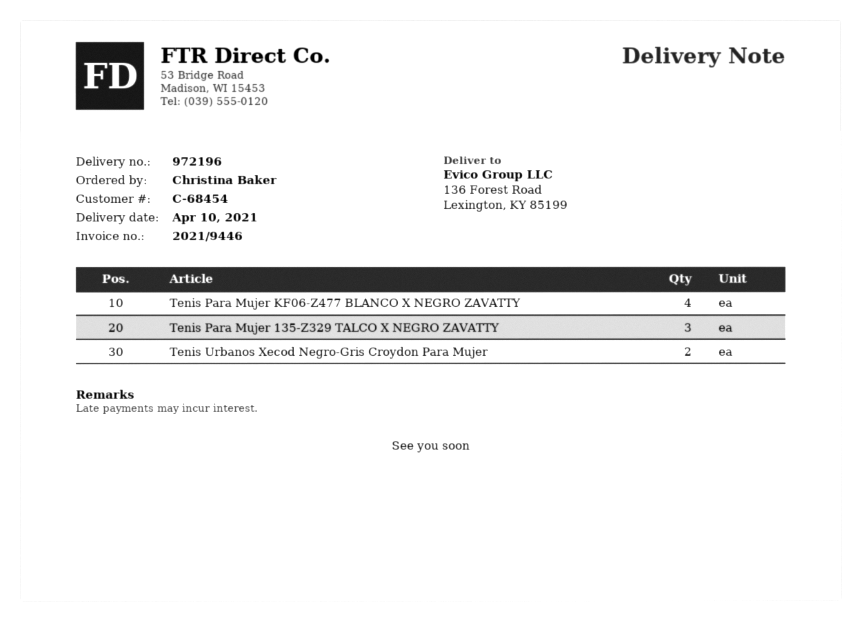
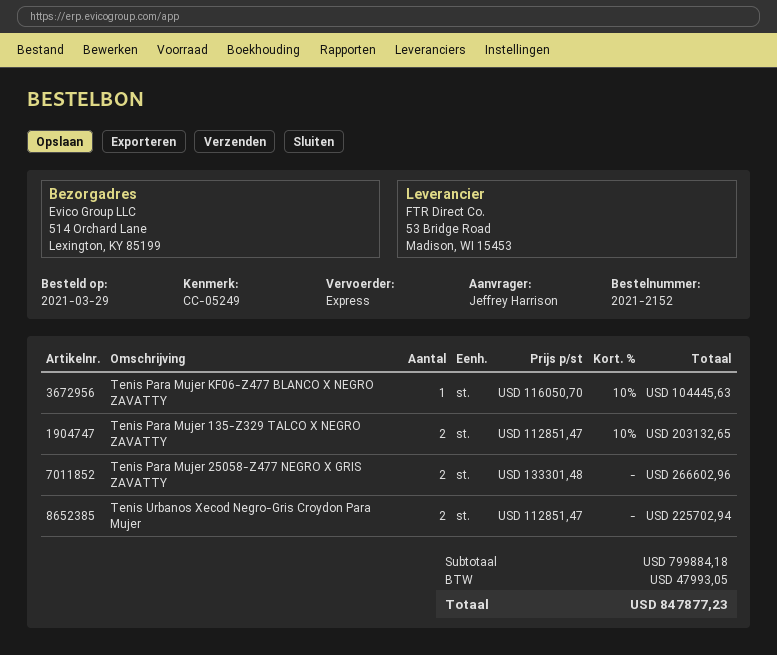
ordered by: Christina Baker -> Jeffrey Harrison
ship to: 136 Forest Road, Lexington, KY 85199 -> 514 Orchard Lane, Lexington, KY 85199
Tenis Para Mujer KF06-Z477 BLANCO X NEGRO ZAVATTY: 4 -> 1
Tenis Para Mujer 135-Z329 TALCO X NEGRO ZAVATTY: 3 -> 2
Tenis Para Mujer 25058-Z477 NEGRO X GRIS ZAVATTY: none -> 2

